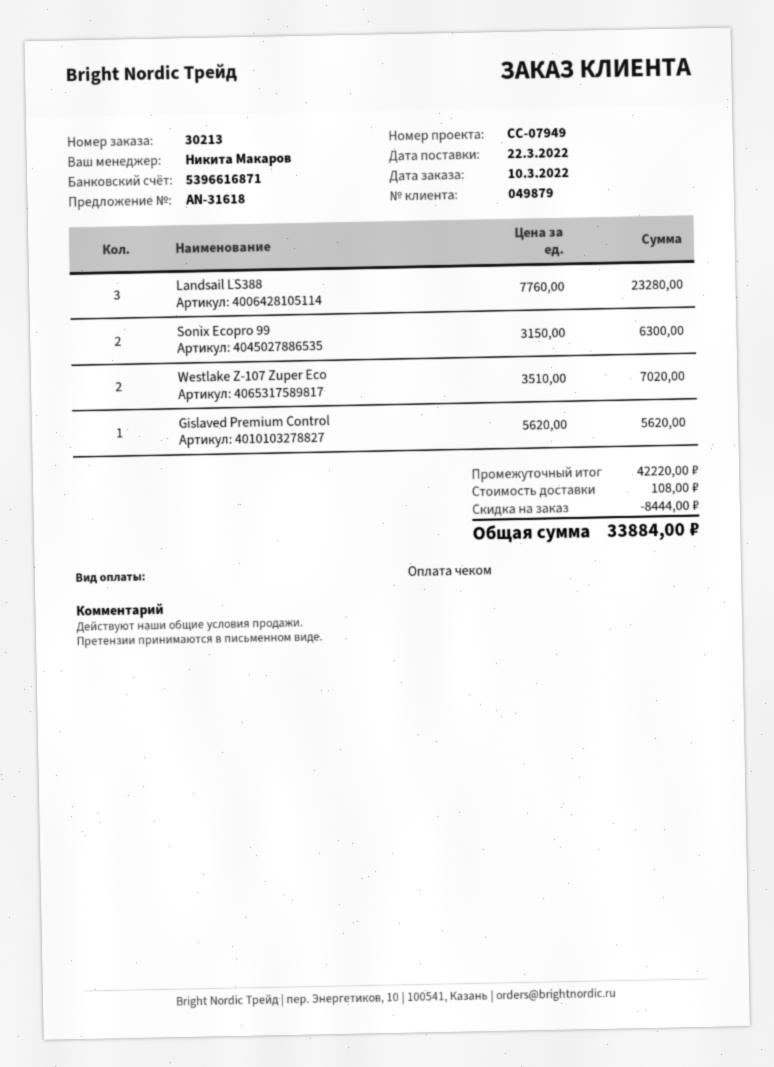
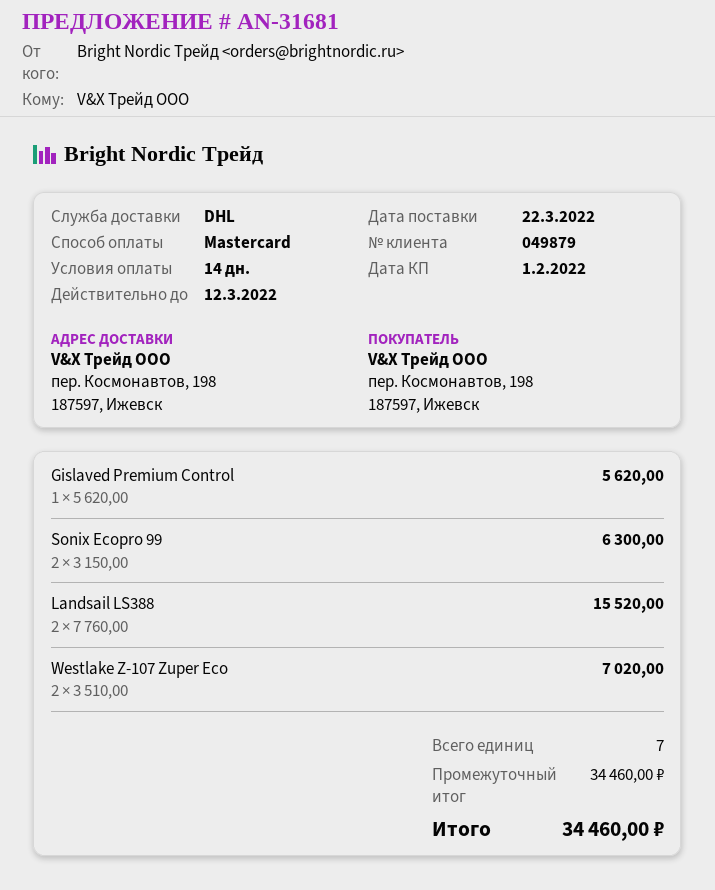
quote number: AN-31618 -> AN-31681
payment method: cheque -> Mastercard
Landsail LS388: 3 x 7760.00 = 23280.00 -> 2 x 7760.00 = 15520.00
subtotal: 42220.00 -> 34460.00
discount: 8444.00 -> none
shipping: 108.00 -> none
total: 33884.00 -> 34460.00

